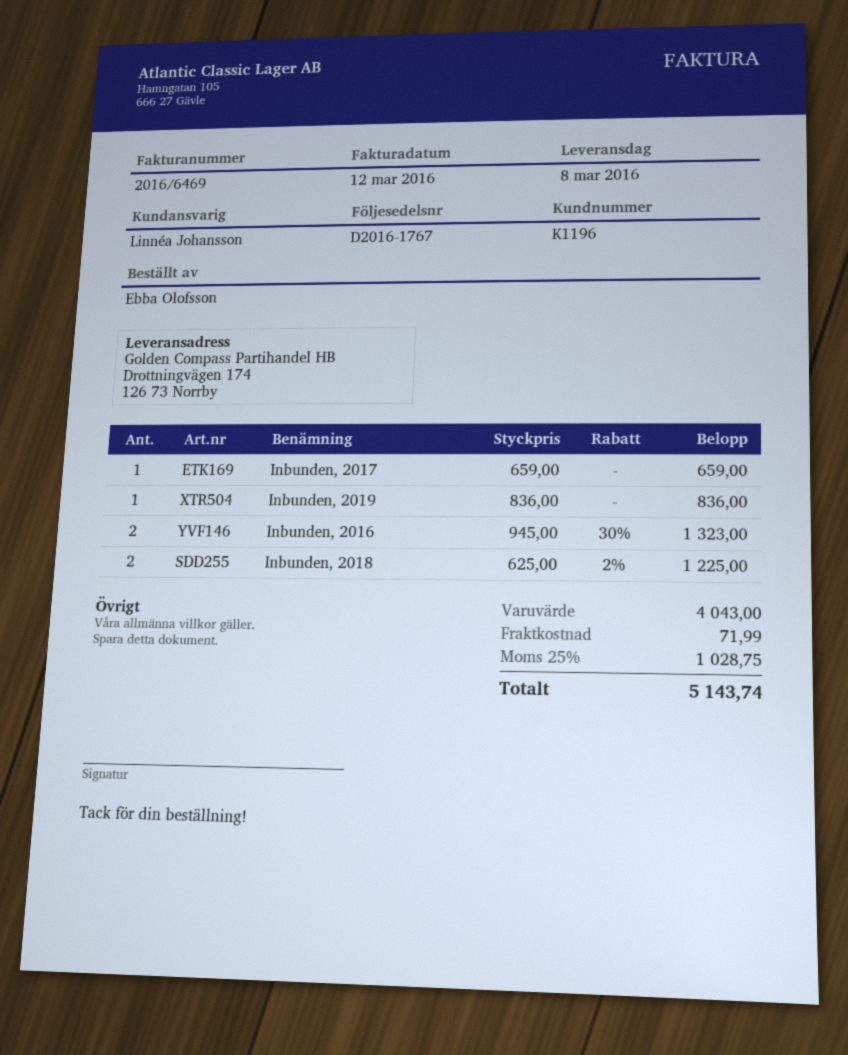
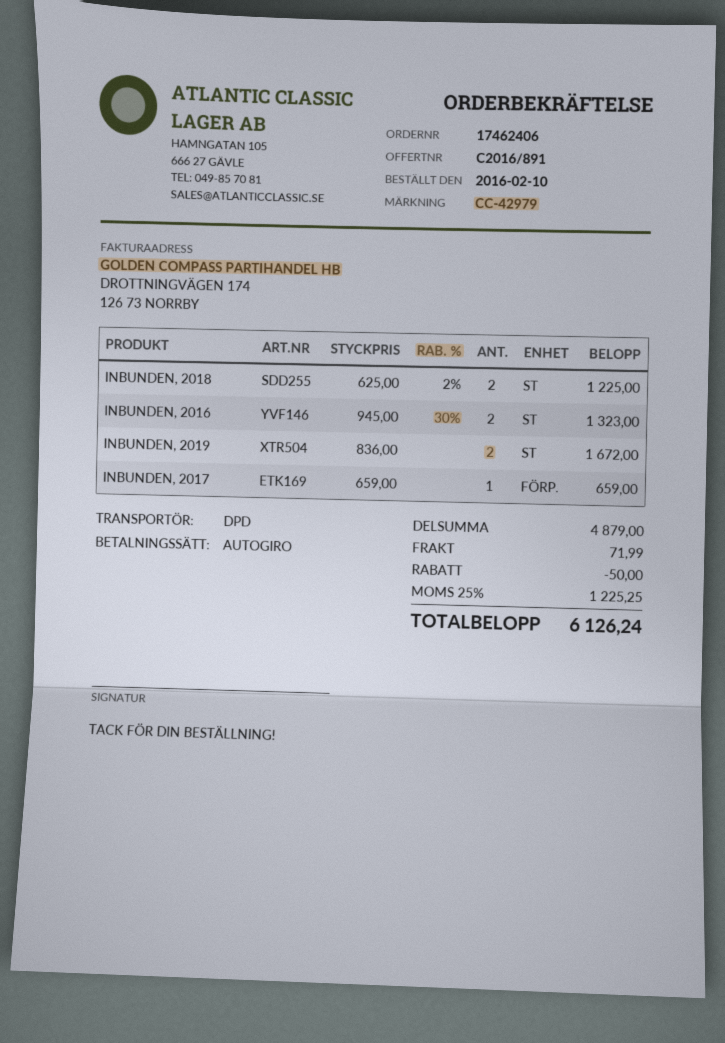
Inbunden, 2019: 1 x 836.00 = 836.00 -> 2 x 836.00 = 1672.00
subtotal: 4043.00 -> 4879.00
discount: none -> 50.00
tax: 25% = 1028.75 -> 25% = 1225.25
total: 5143.74 -> 6126.24

